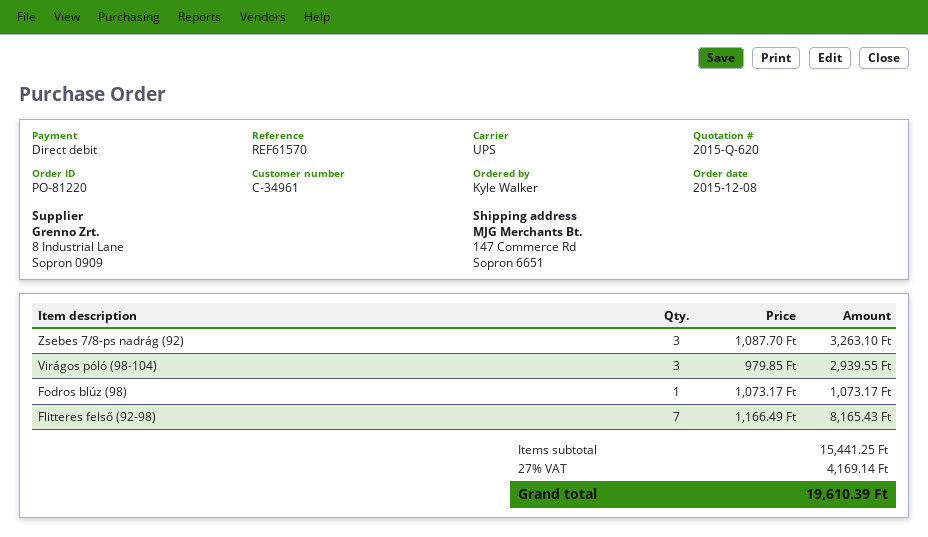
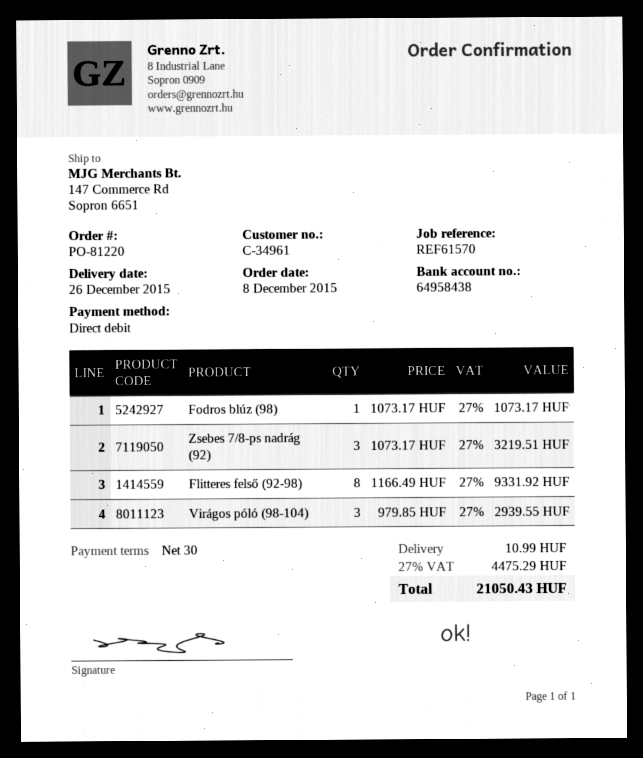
Zsebes 7/8-ps nadrág (92): 3 x 1087.70 = 3263.10 -> 3 x 1073.17 = 3219.51
Flitteres felső (92-98): 7 x 1166.49 = 8165.43 -> 8 x 1166.49 = 9331.92
shipping: none -> 10.99
tax: 27% = 4169.14 -> 27% = 4475.29
total: 19610.39 -> 21050.43

